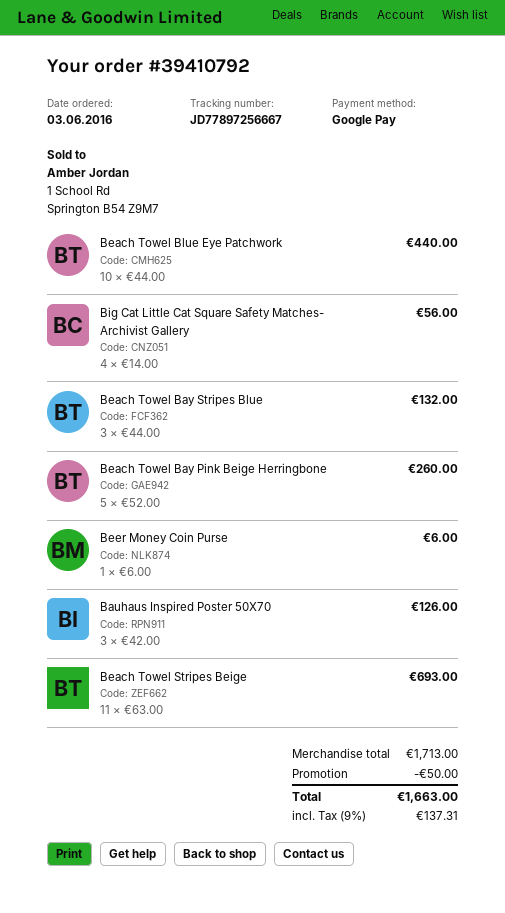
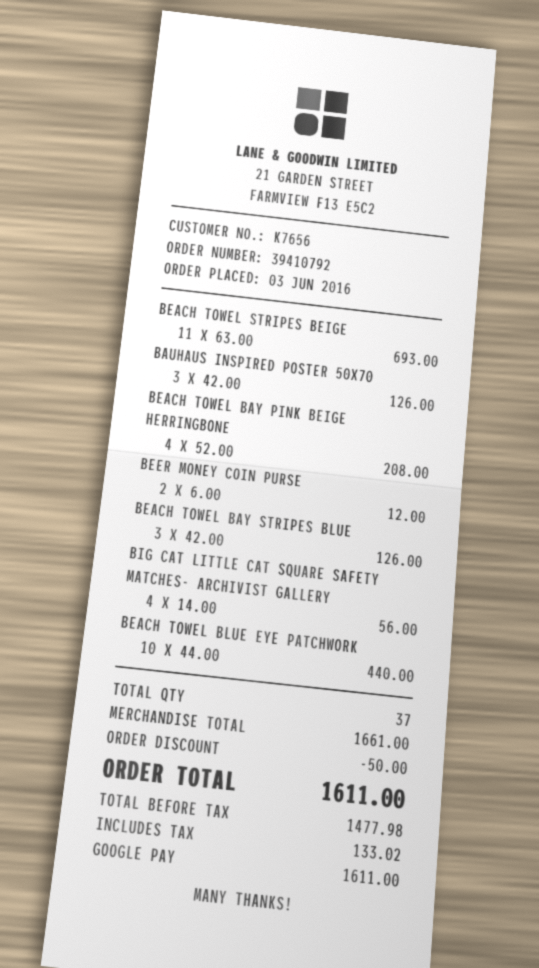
Beach Towel Bay Stripes Blue: 3 x 44.00 = 132.00 -> 3 x 42.00 = 126.00
Beach Towel Bay Pink Beige Herringbone: 5 x 52.00 = 260.00 -> 4 x 52.00 = 208.00
Beer Money Coin Purse: 1 x 6.00 = 6.00 -> 2 x 6.00 = 12.00
subtotal: 1713.00 -> 1661.00
tax: 137.31 -> 133.02
total: 1663.00 -> 1611.00

